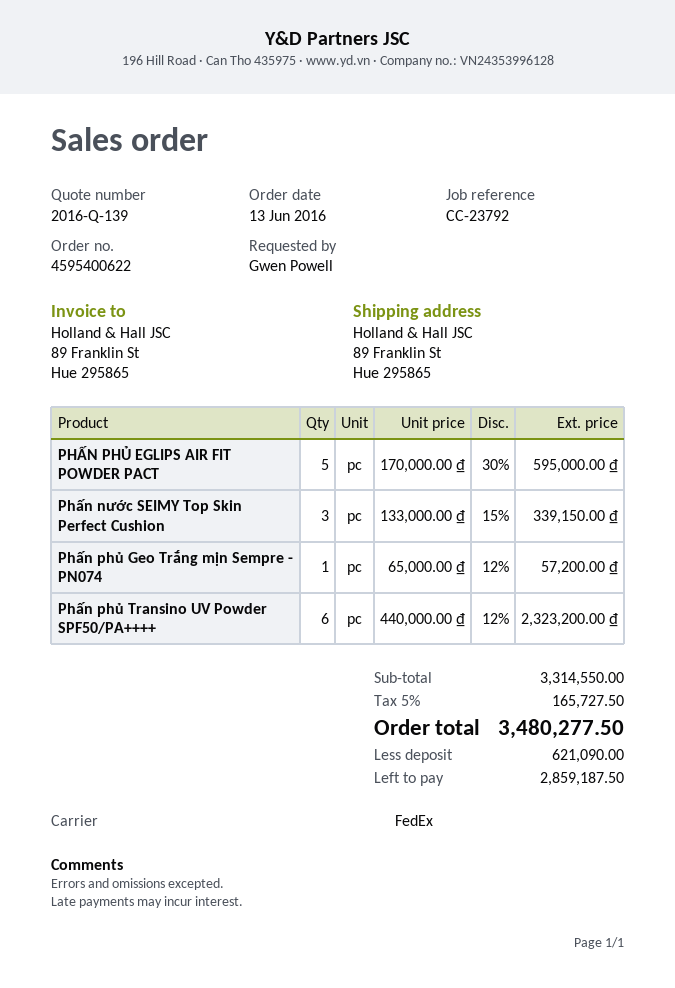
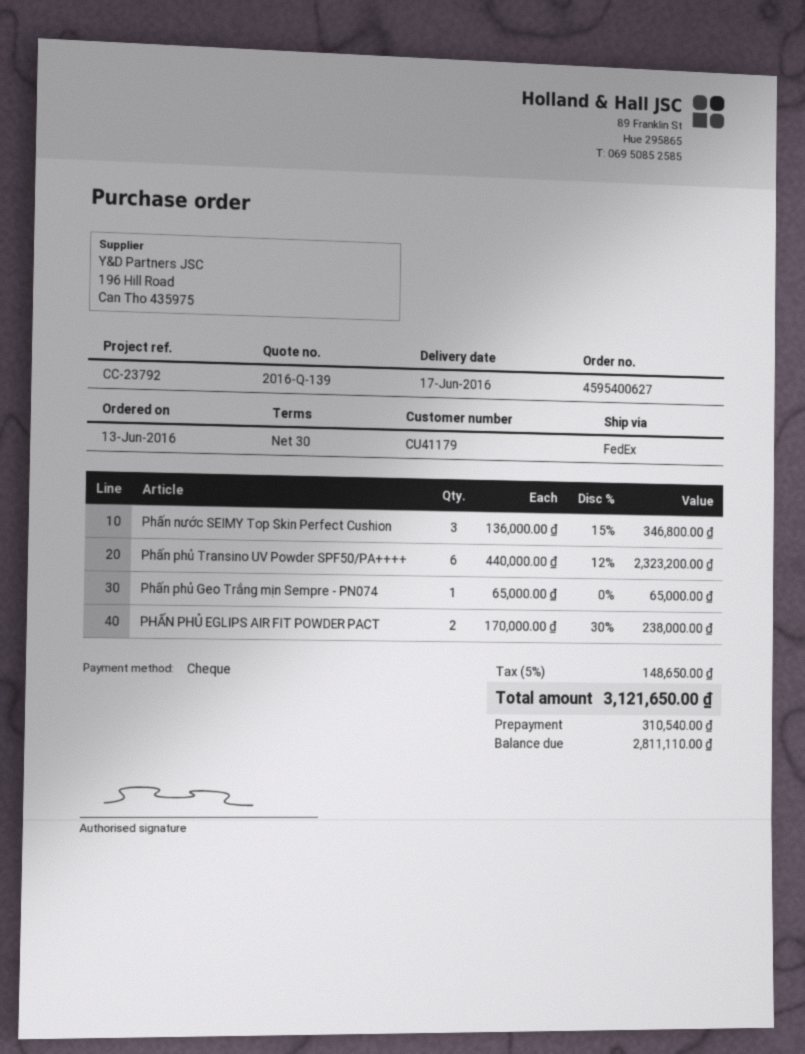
order number: 4595400622 -> 4595400627
PHẤN PHỦ EGLIPS AIR FIT POWDER PACT: 5 x 170000.00 - 30% = 595000.00 -> 2 x 170000.00 - 30% = 238000.00
Phấn nước SEIMY Top Skin Perfect Cushion: 3 x 133000.00 - 15% = 339150.00 -> 3 x 136000.00 - 15% = 346800.00
Phấn phủ Geo Trắng mịn Sempre - PN074: 1 x 65000.00 - 12% = 57200.00 -> 1 x 65000.00 = 65000.00
tax: 5% = 165727.50 -> 5% = 148650.00
total: 3480277.50 -> 3121650.00
deposit: 621090.00 -> 310540.00
balance: 2859187.50 -> 2811110.00

